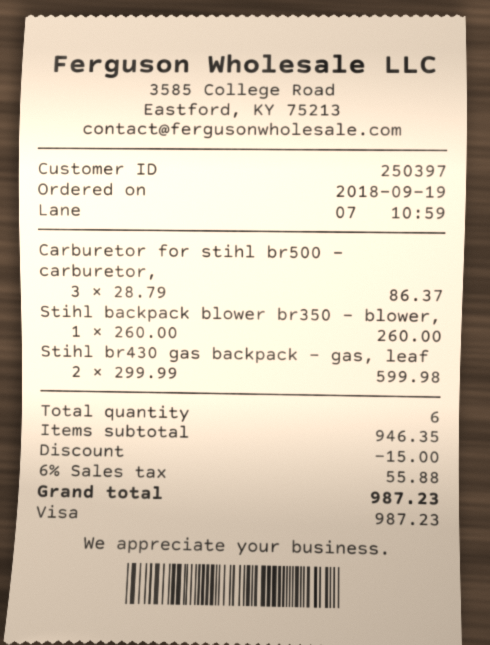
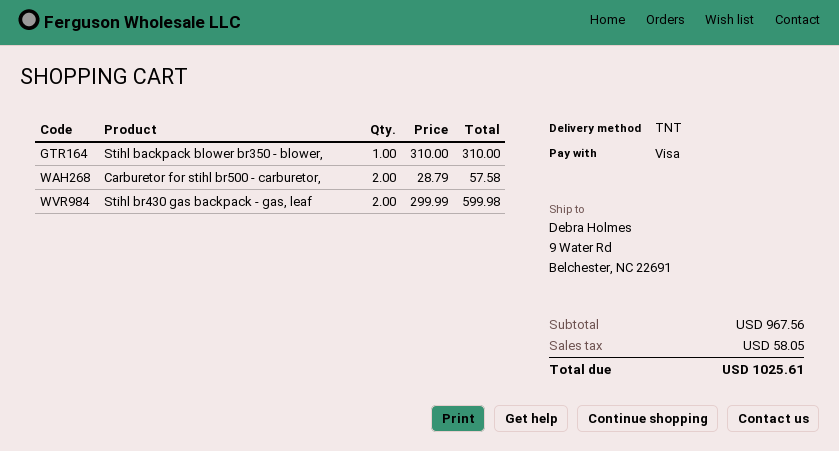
Carburetor for stihl br500 - carburetor,: 3 x 28.79 = 86.37 -> 2 x 28.79 = 57.58
Stihl backpack blower br350 - blower,: 1 x 260.00 = 260.00 -> 1 x 310.00 = 310.00
subtotal: 946.35 -> 967.56
discount: 15.00 -> none
tax: 55.88 -> 58.05
total: 987.23 -> 1025.61

